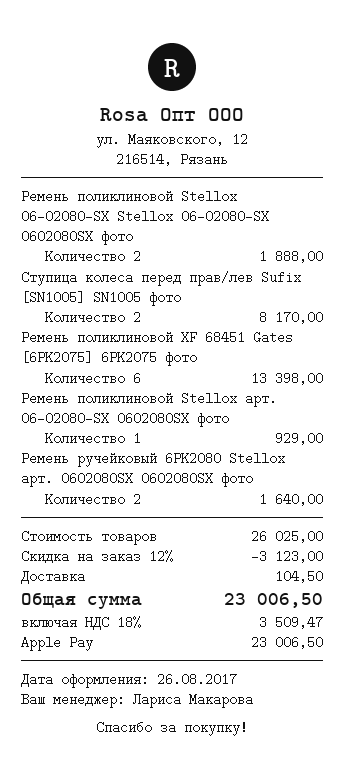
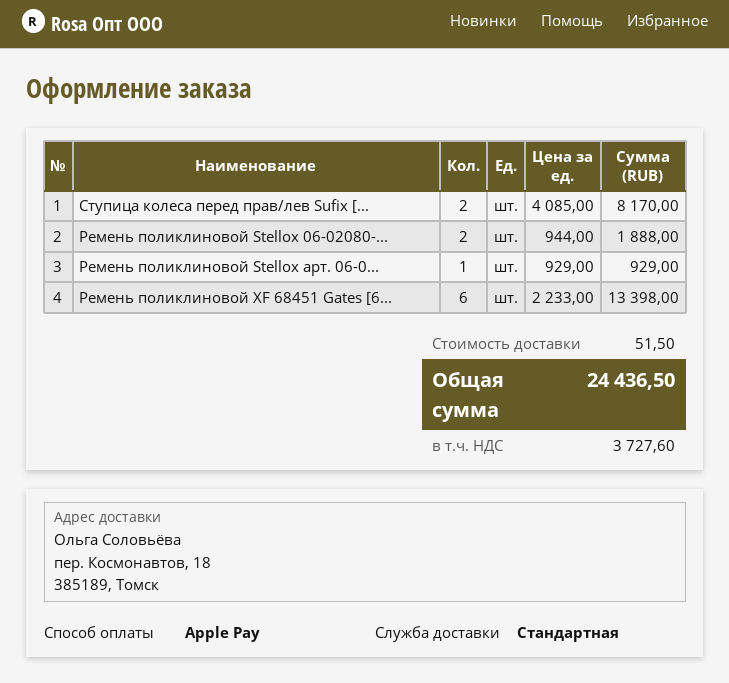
Ремень ручейковый 6PK2080 Stellox арт. 0602080SX 0602080SX фото: 2 for 1640.00 -> none
discount: 12% = 3123.00 -> none
shipping: 104.50 -> 51.50
tax: 3509.47 -> 3727.60
total: 23006.50 -> 24436.50

